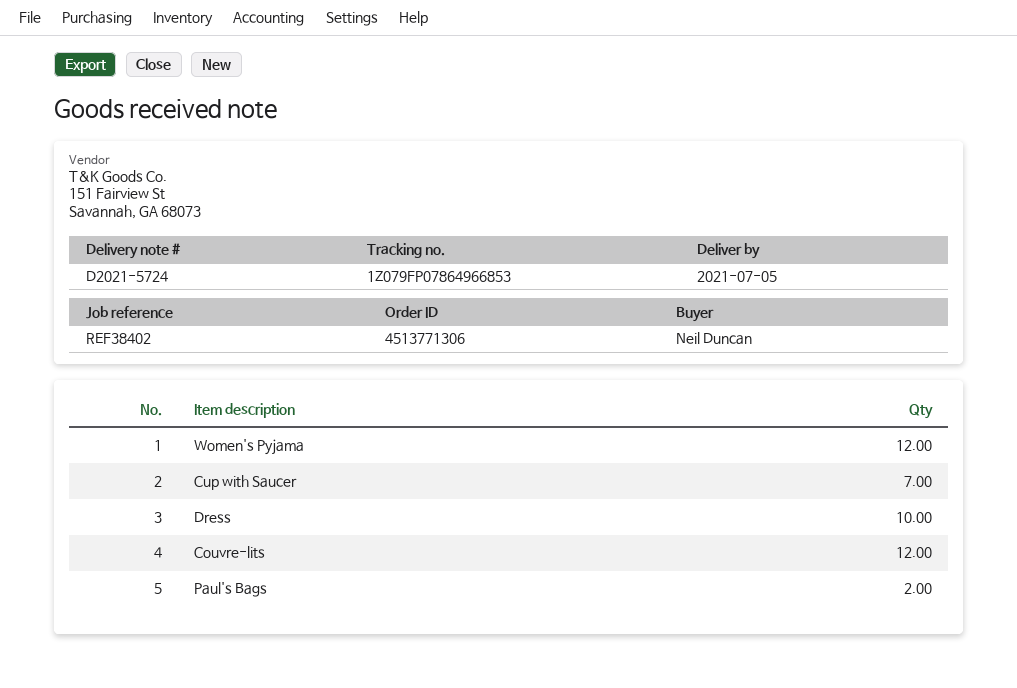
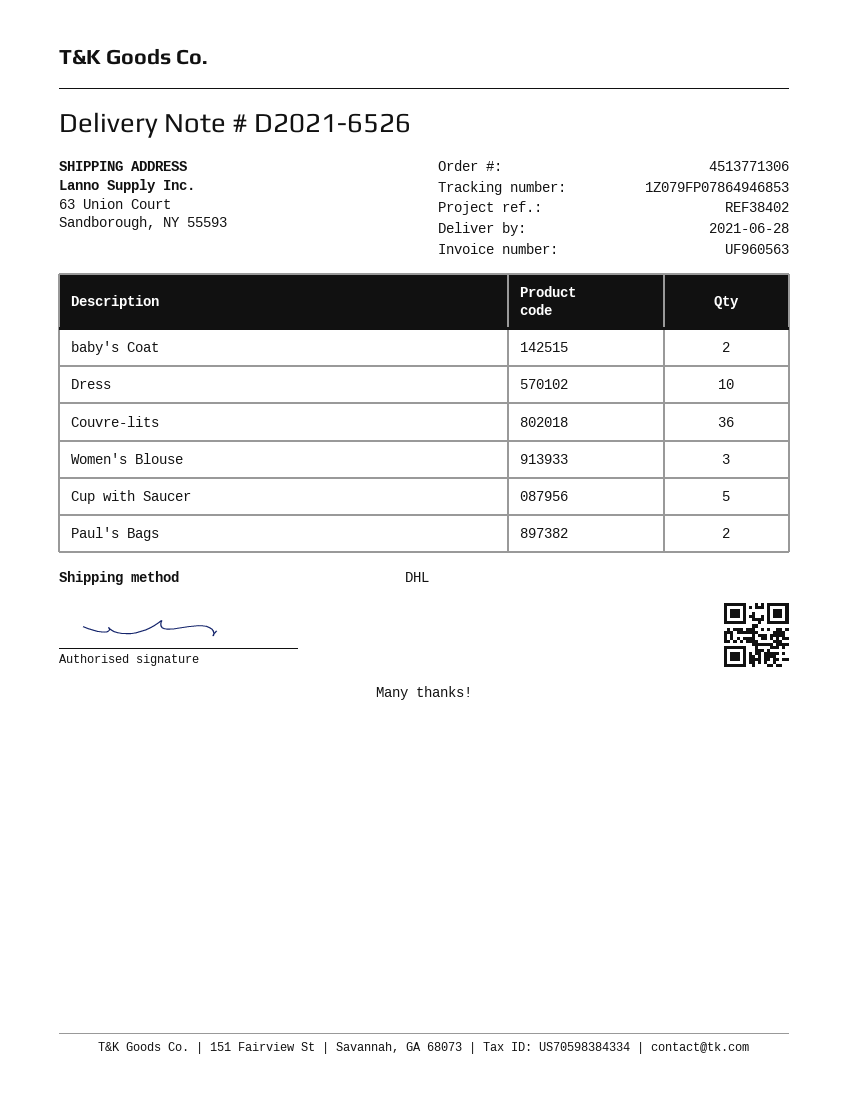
delivery note number: D2021-5724 -> D2021-6526
delivery date: 2021-07-05 -> 2021-06-28
tracking number: 1Z079FP07864966853 -> 1Z079FP07864946853
Women's Pyjama: 12 -> none
Cup with Saucer: 7 -> 5
Couvre-lits: 12 -> 36
baby's Coat: none -> 2
Women's Blouse: none -> 3

